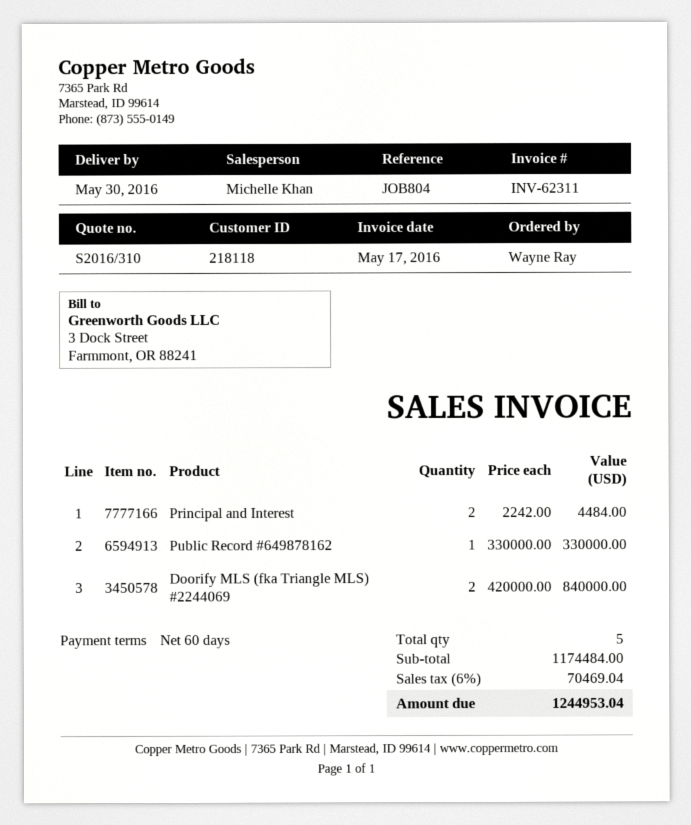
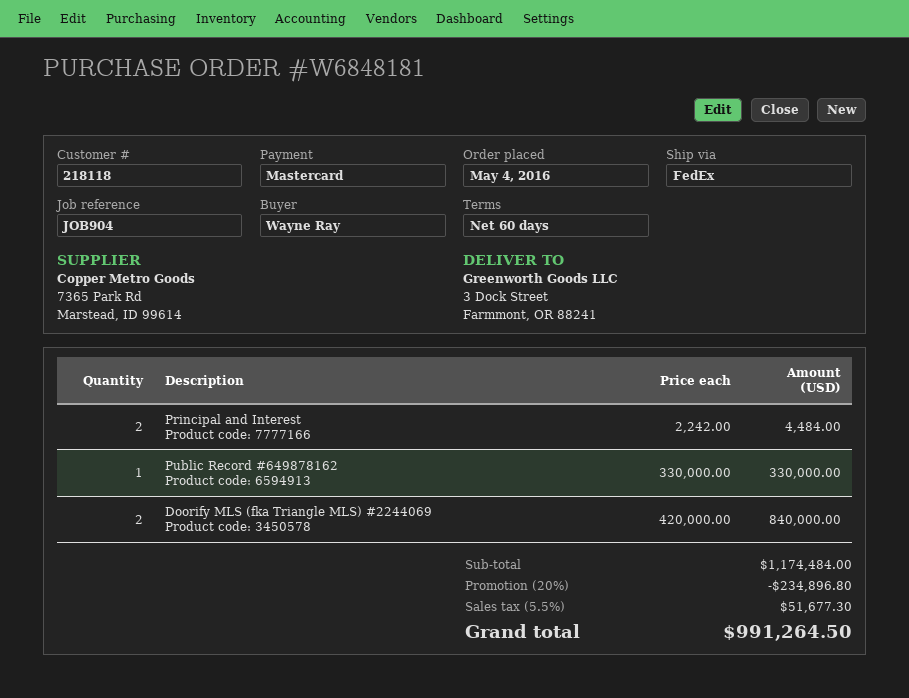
reference: JOB804 -> JOB904
discount: none -> 20% = 234896.80
tax: 6% = 70469.04 -> 5.5% = 51677.30
total: 1244953.04 -> 991264.50

